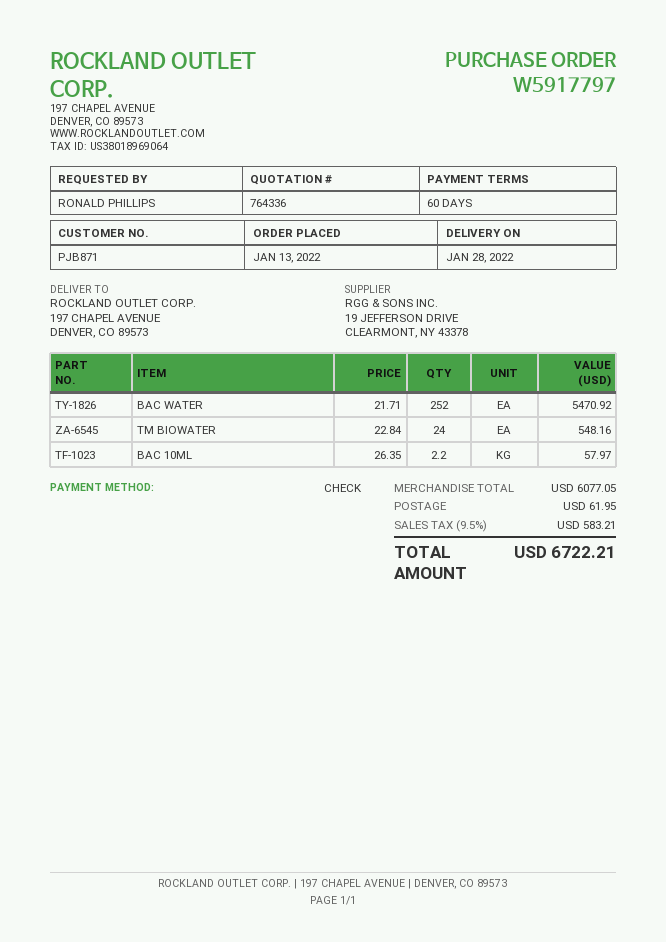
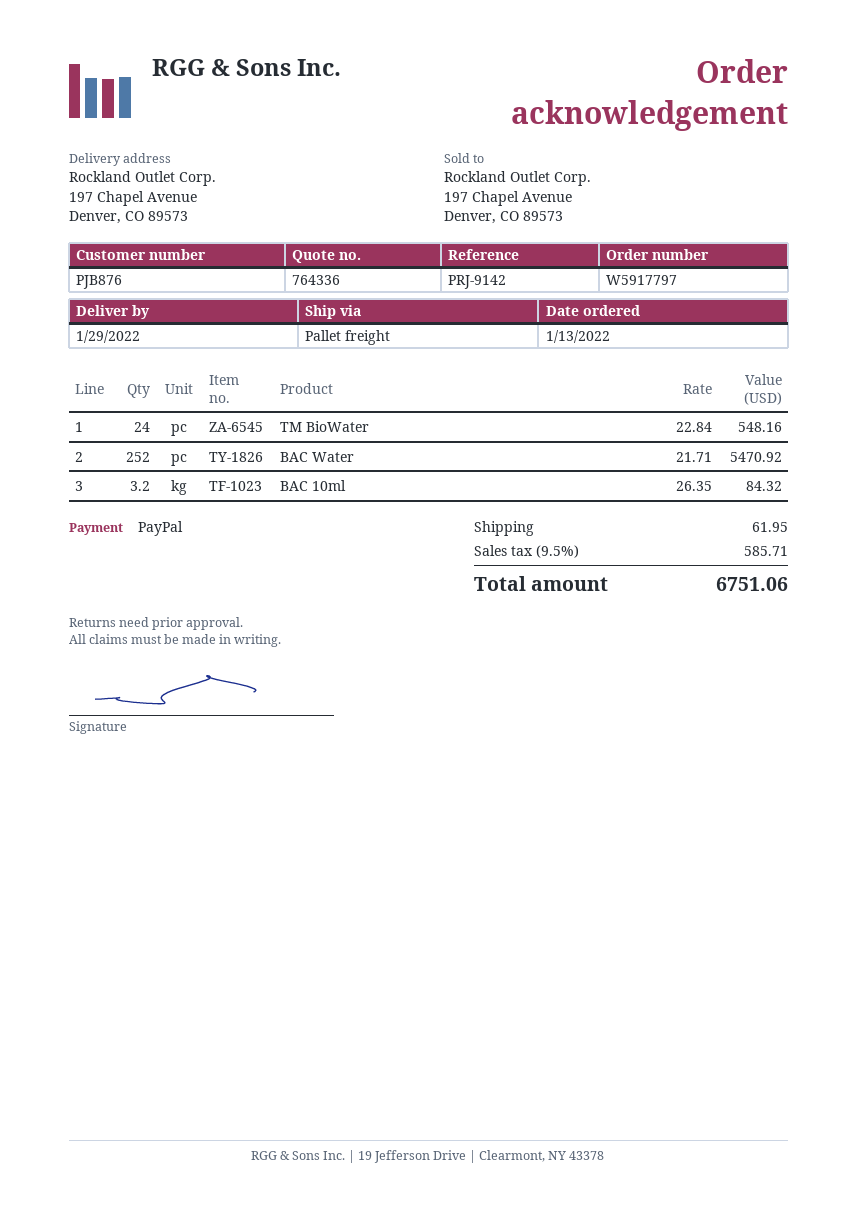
delivery date: 2022-01-28 -> 2022-01-29
customer number: PJB871 -> PJB876
payment method: cheque -> PayPal
BAC 10ML: 2.2 x 26.35 = 57.97 -> 3.2 x 26.35 = 84.32
tax: 9.5% = 583.21 -> 9.5% = 585.71
total: 6722.21 -> 6751.06

